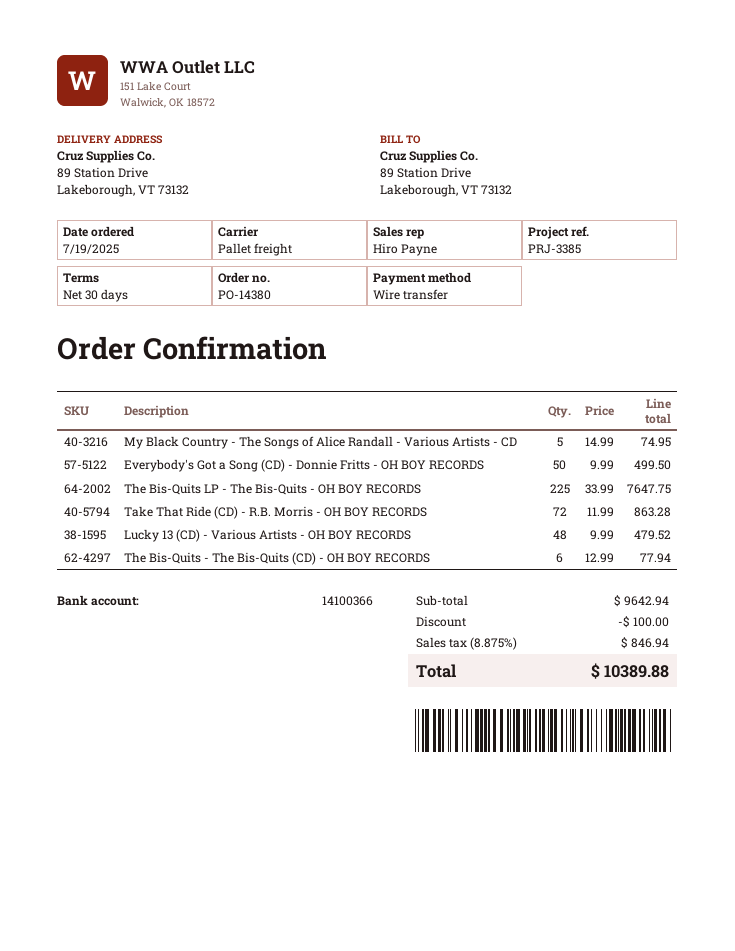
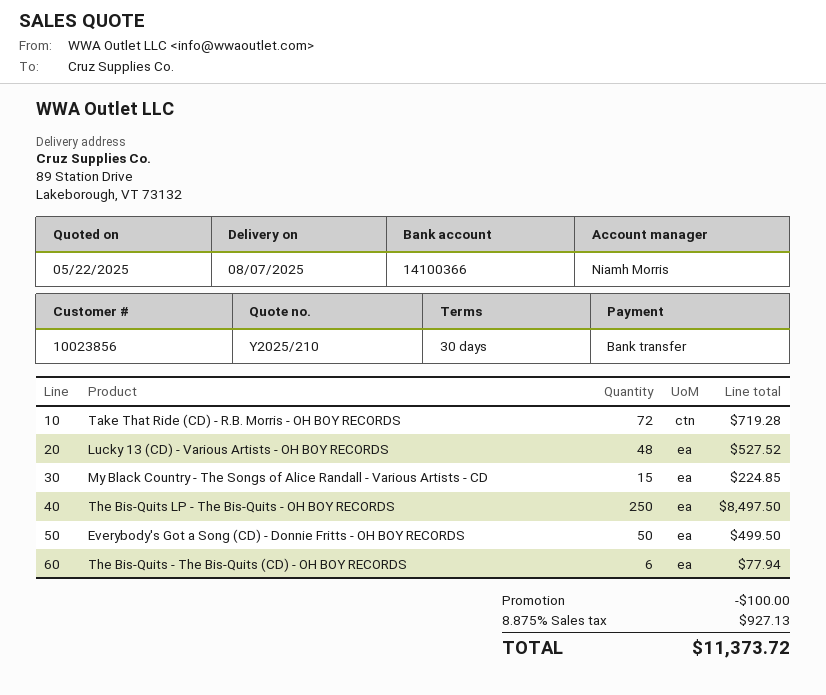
sales rep: Hiro Payne -> Niamh Morris
My Black Country - The Songs of Alice Randall - Various Artists - CD: 5 for 74.95 -> 15 for 224.85
The Bis-Quits LP - The Bis-Quits - OH BOY RECORDS: 225 for 7647.75 -> 250 for 8497.50
Take That Ride (CD) - R.B. Morris - OH BOY RECORDS: 72 for 863.28 -> 72 for 719.28
Lucky 13 (CD) - Various Artists - OH BOY RECORDS: 48 for 479.52 -> 48 for 527.52
tax: 8.875% = 846.94 -> 8.875% = 927.13
total: 10389.88 -> 11373.72

